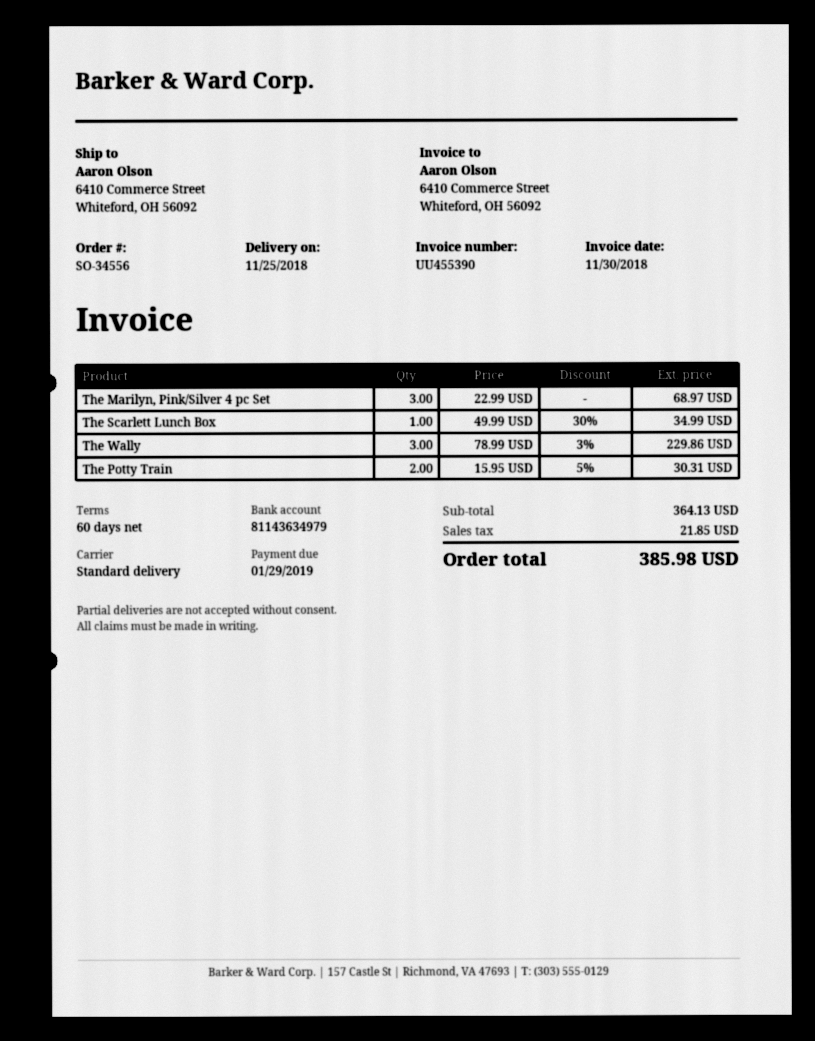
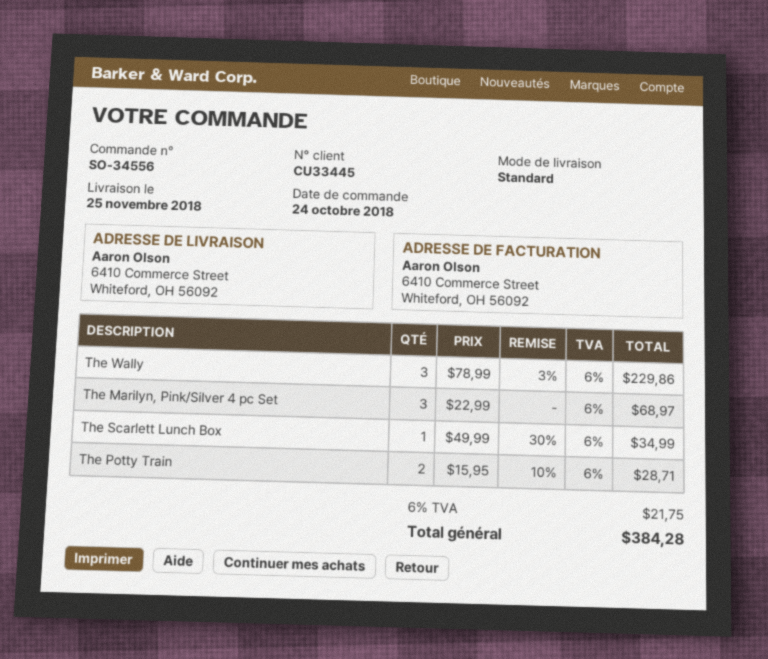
The Potty Train: 2 x 15.95 - 5% = 30.31 -> 2 x 15.95 - 10% = 28.71
tax: 21.85 -> 21.75
total: 385.98 -> 384.28

